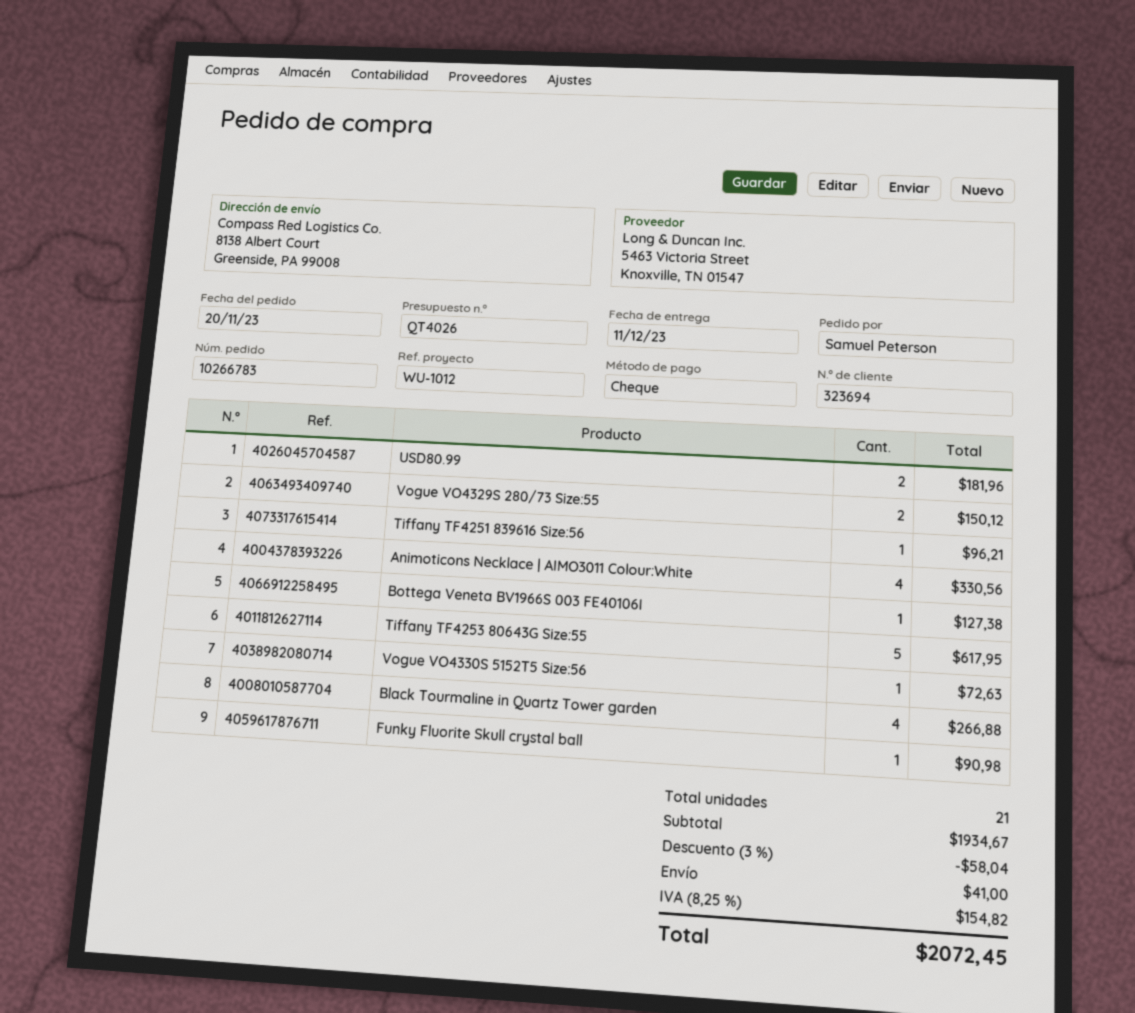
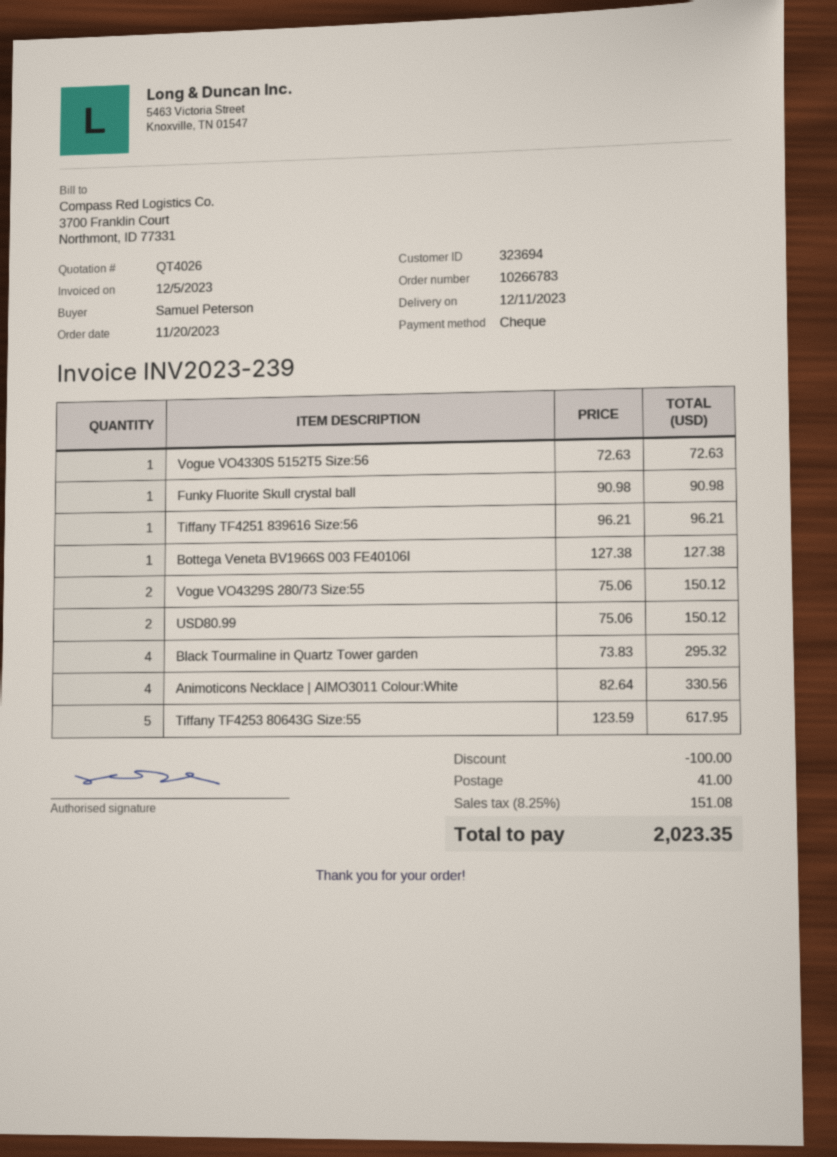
USD80.99: 2 for 181.96 -> 2 for 150.12
Black Tourmaline in Quartz Tower garden: 4 for 266.88 -> 4 for 295.32
discount: 58.04 -> 100.00
tax: 8.25% = 154.82 -> 8.25% = 151.08
total: 2072.45 -> 2023.35

